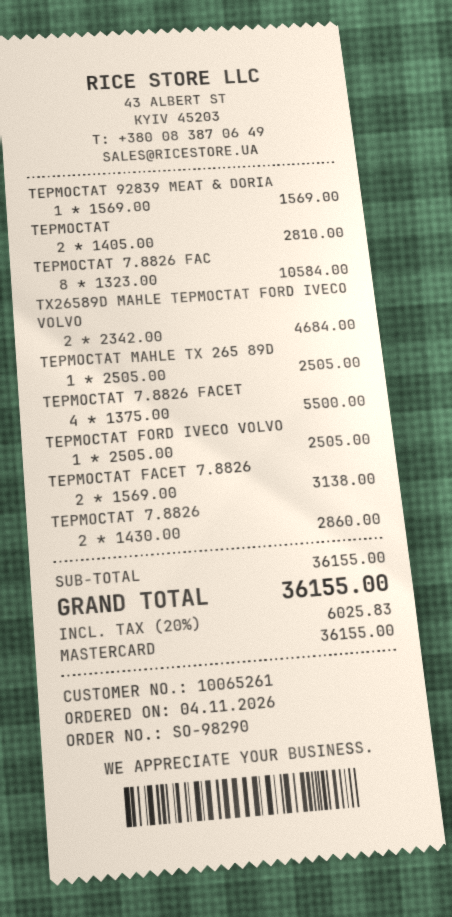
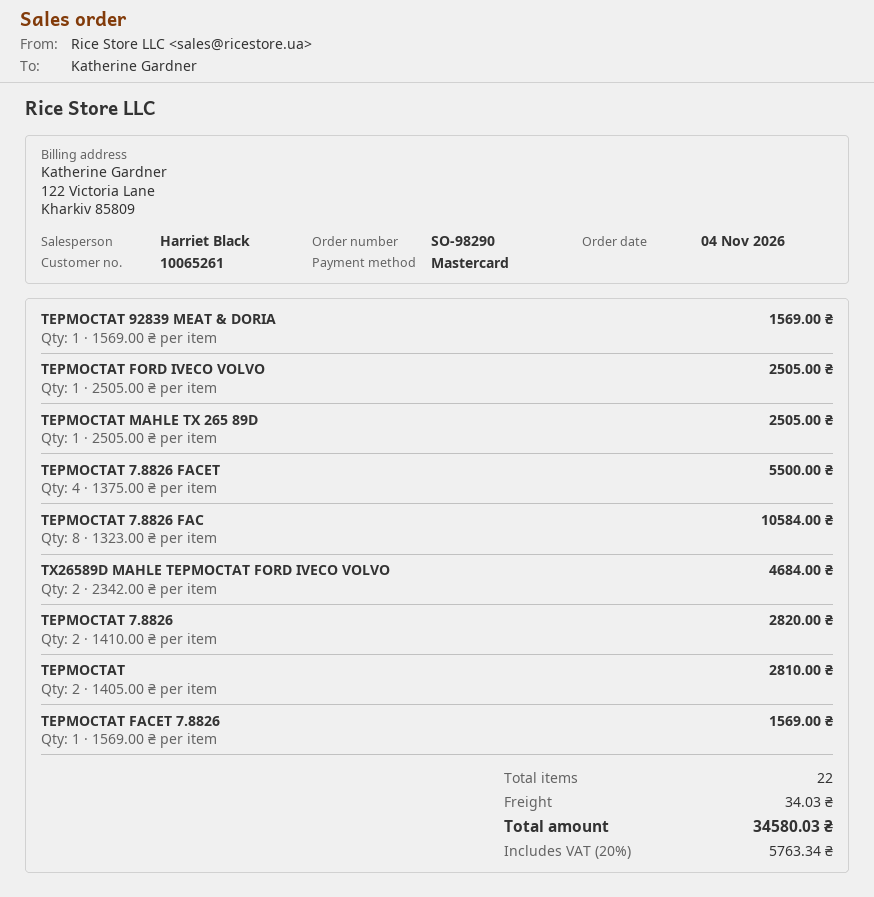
ТЕРМОСТАТ FACET 7.8826: 2 x 1569.00 = 3138.00 -> 1 x 1569.00 = 1569.00
ТЕРМОСТАТ 7.8826: 2 x 1430.00 = 2860.00 -> 2 x 1410.00 = 2820.00
shipping: none -> 34.03
tax: 20% = 6025.83 -> 20% = 5763.34
total: 36155.00 -> 34580.03

